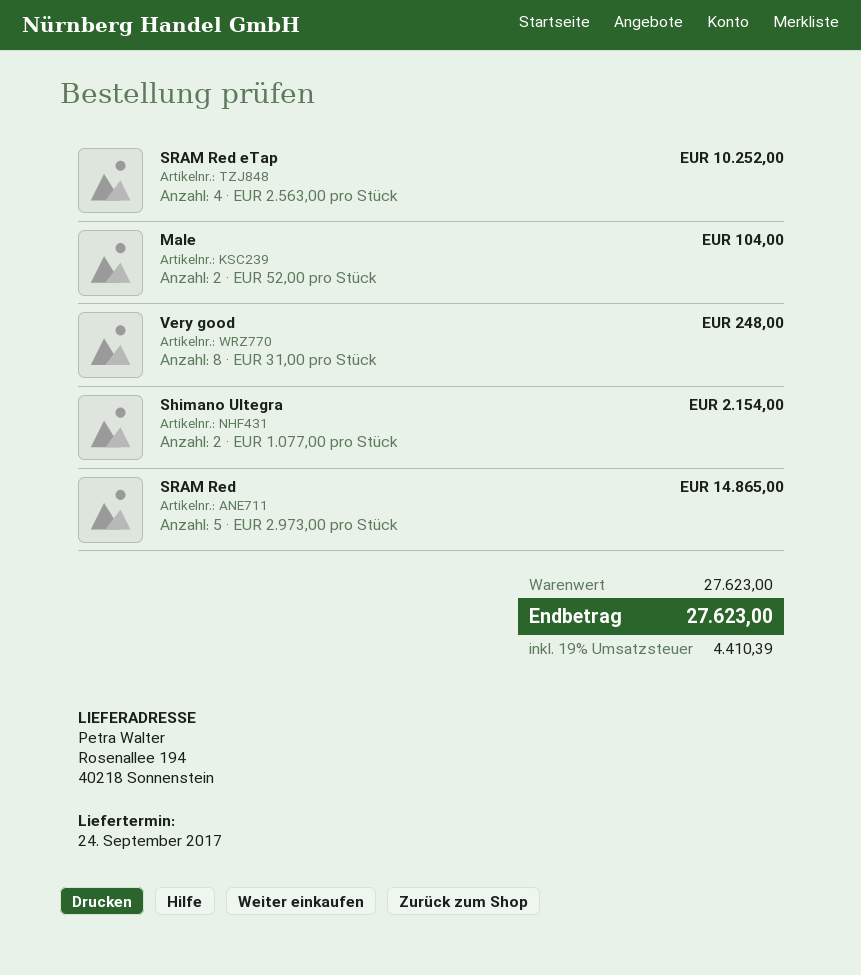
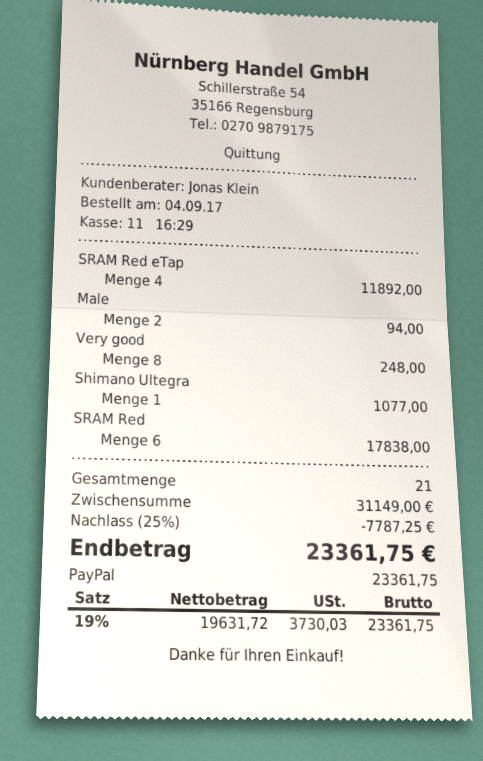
SRAM Red eTap: 4 for 10252.00 -> 4 for 11892.00
Male: 2 for 104.00 -> 2 for 94.00
Shimano Ultegra: 2 for 2154.00 -> 1 for 1077.00
SRAM Red: 5 for 14865.00 -> 6 for 17838.00
subtotal: 27623.00 -> 31149.00
discount: none -> 25% = 7787.25
tax: 19% = 4410.39 -> 19% = 3730.03
total: 27623.00 -> 23361.75

